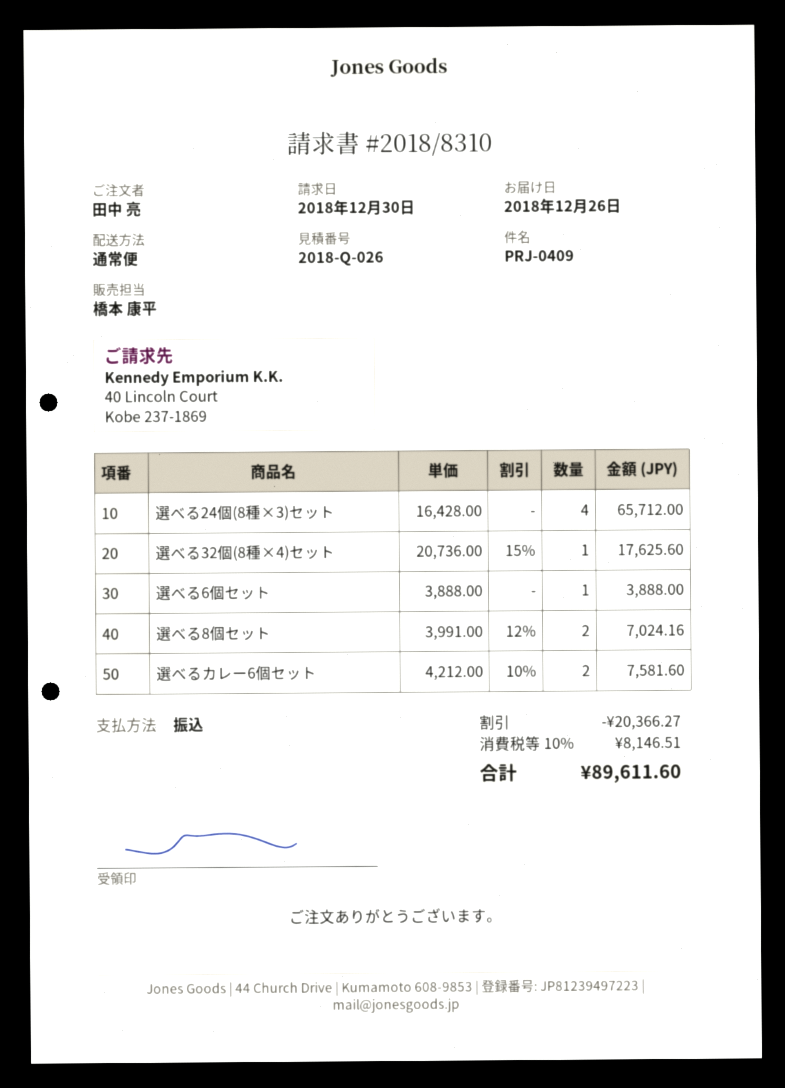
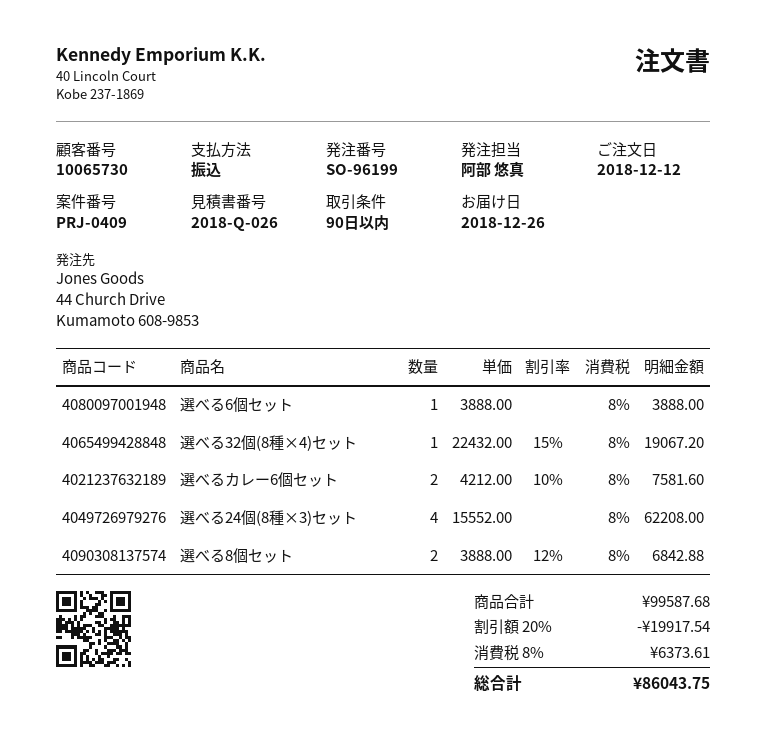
ordered by: 田中 亮 -> 阿部 悠真
選べる24個(8種×3)セット: 4 x 16428.00 = 65712.00 -> 4 x 15552.00 = 62208.00
選べる32個(8種×4)セット: 1 x 20736.00 - 15% = 17625.60 -> 1 x 22432.00 - 15% = 19067.20
選べる8個セット: 2 x 3991.00 - 12% = 7024.16 -> 2 x 3888.00 - 12% = 6842.88
discount: 20366.27 -> 19917.54
tax: 10% = 8146.51 -> 8% = 6373.61
total: 89611.60 -> 86043.75

